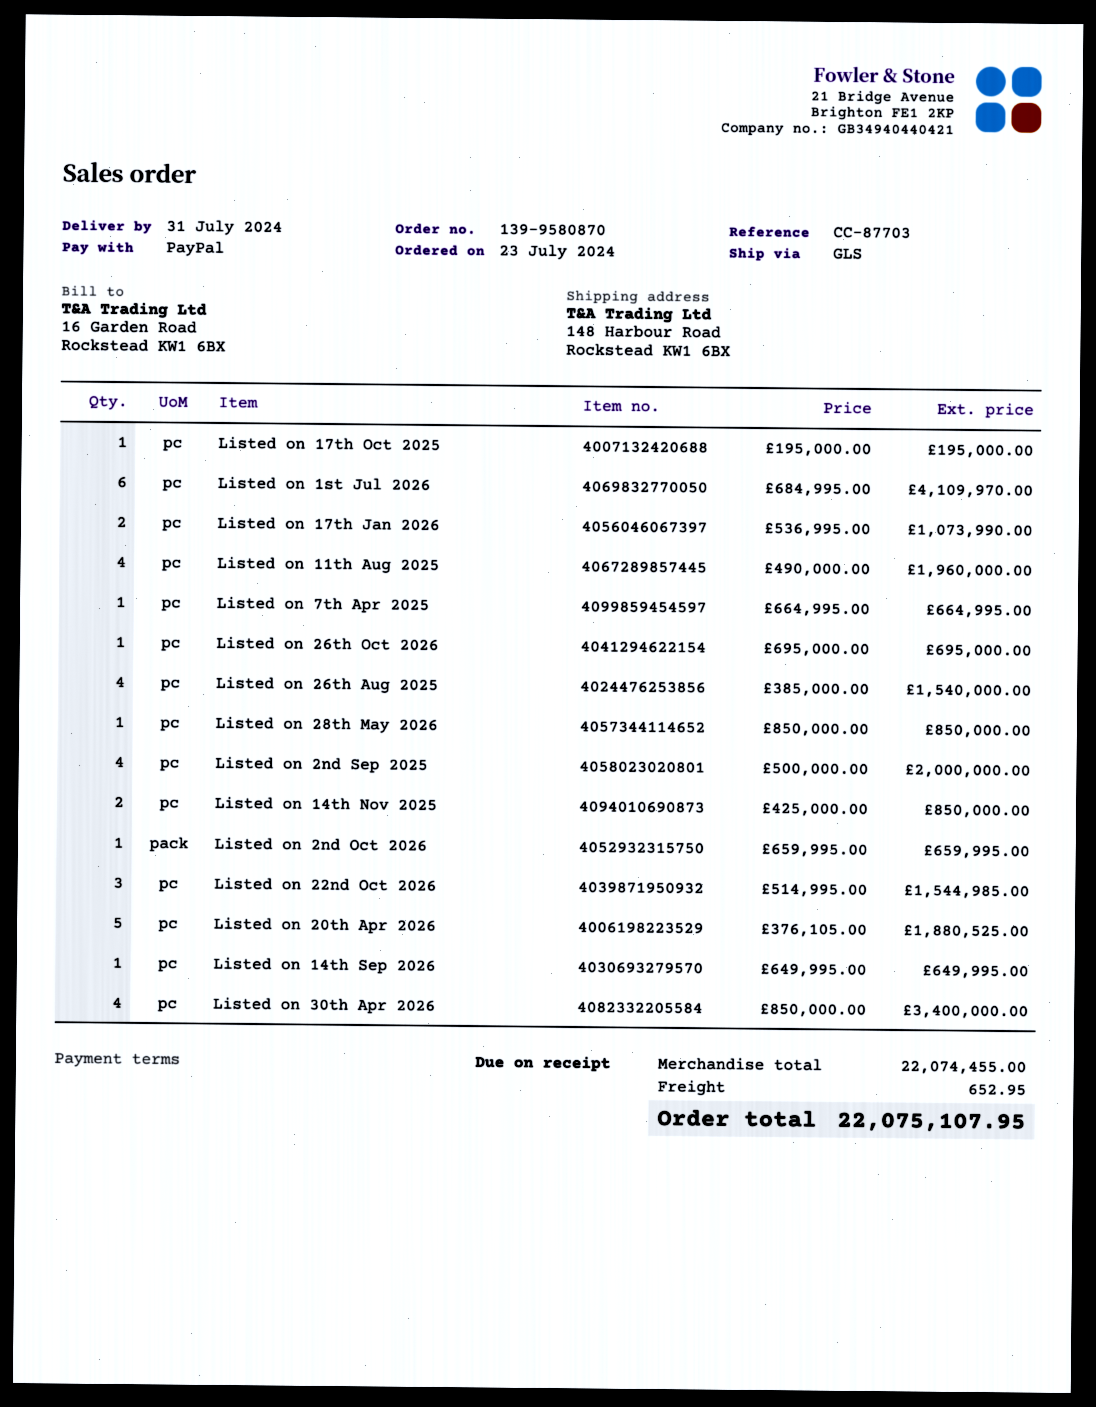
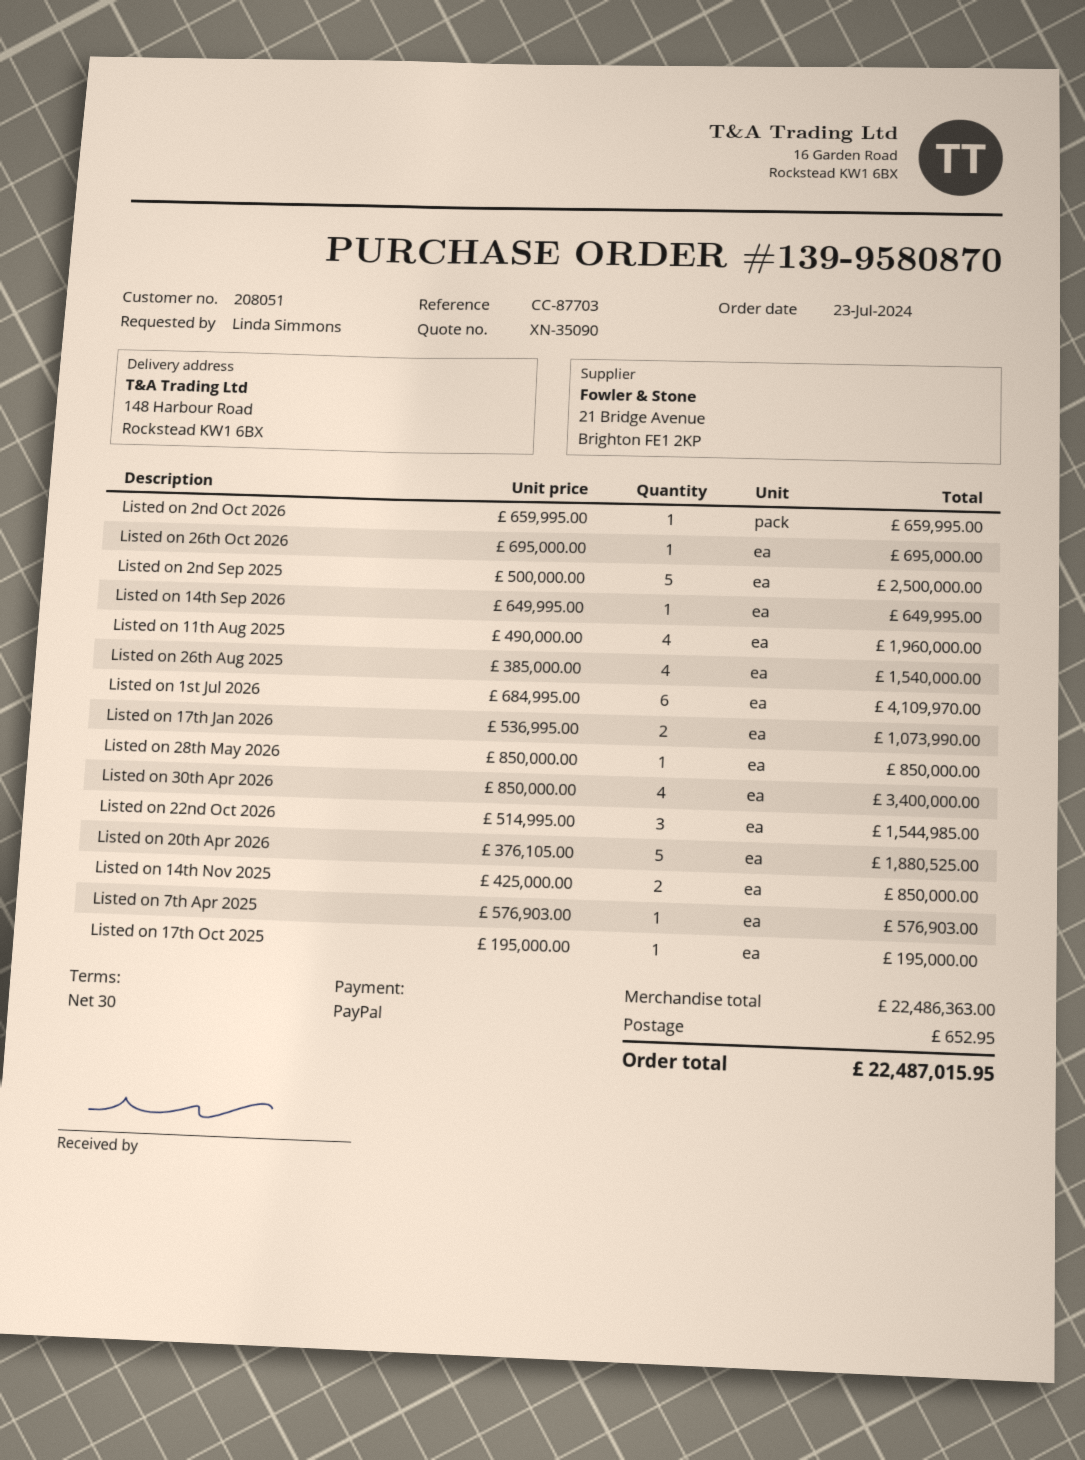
payment terms: on receipt -> 30 days
Listed on 7th Apr 2025: 1 x 664995.00 = 664995.00 -> 1 x 576903.00 = 576903.00
Listed on 2nd Sep 2025: 4 x 500000.00 = 2000000.00 -> 5 x 500000.00 = 2500000.00
subtotal: 22074455.00 -> 22486363.00
total: 22075107.95 -> 22487015.95

